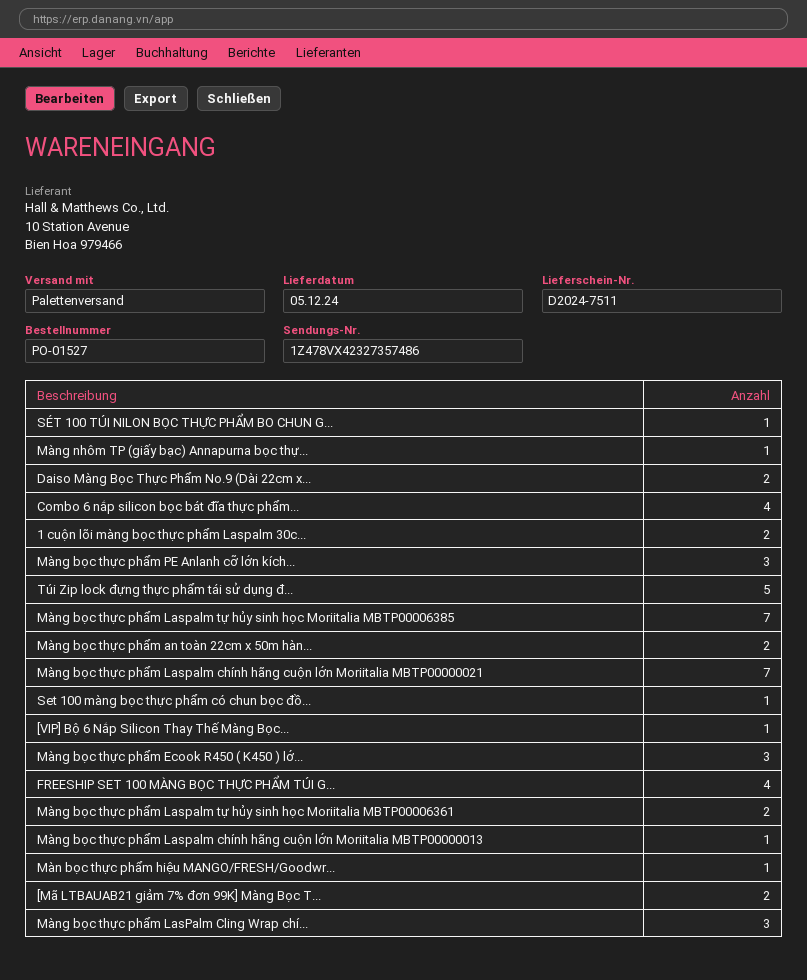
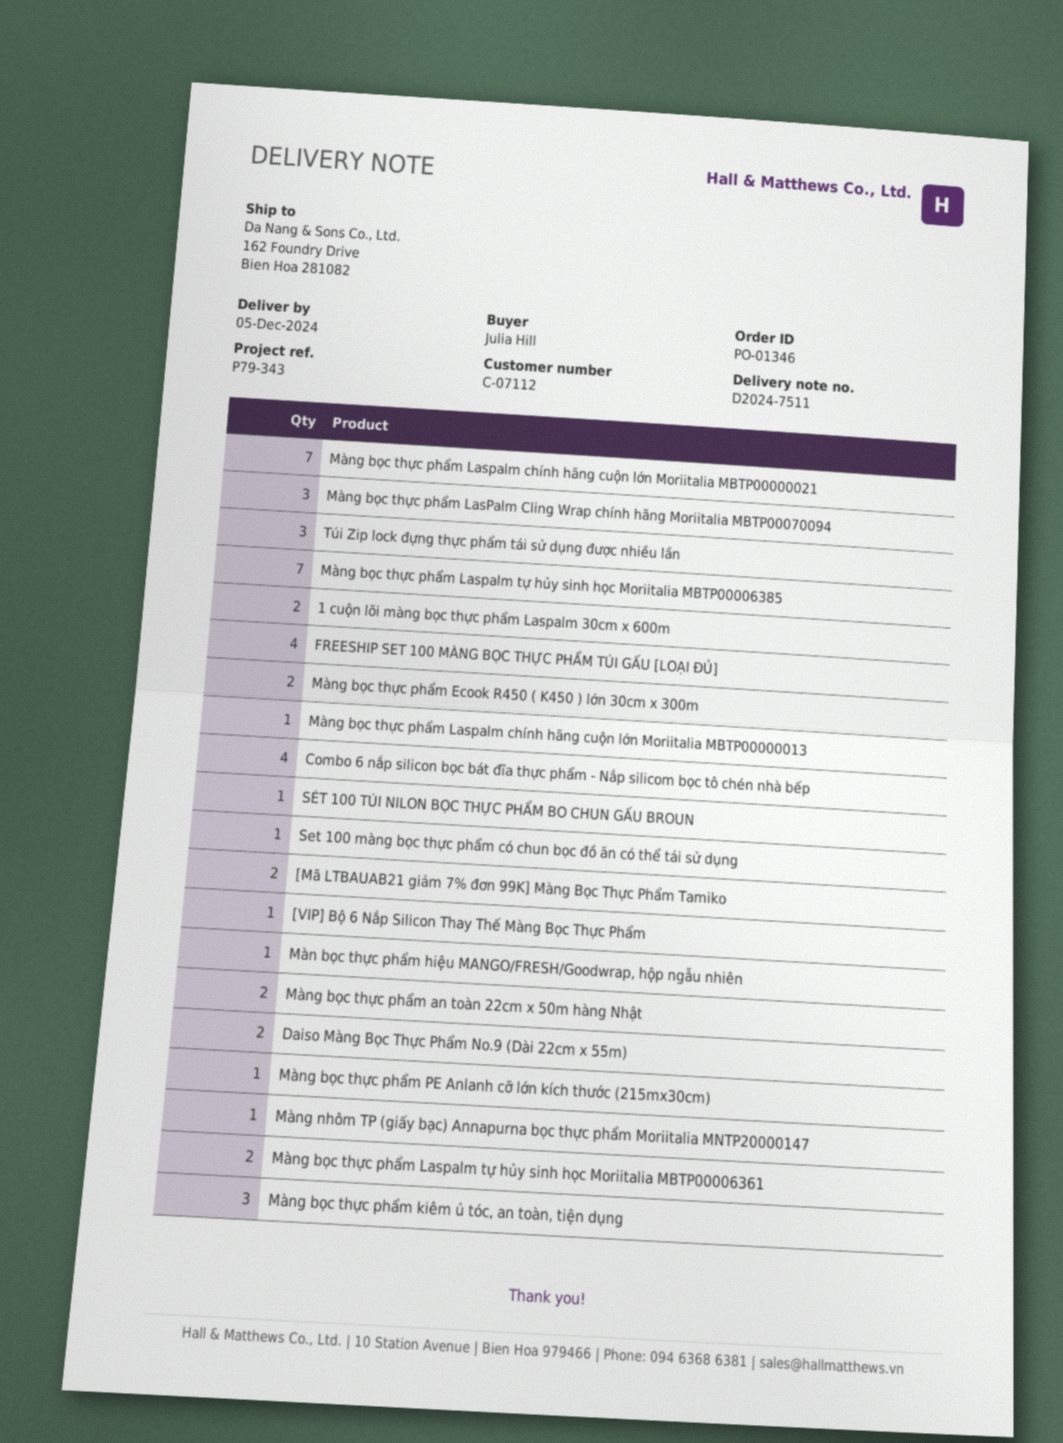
order number: PO-01527 -> PO-01346
Màng bọc thực phẩm PE Anlanh cỡ lớn kích...: 3 -> 1
Túi Zip lock đựng thực phẩm tái sử dụng đ...: 5 -> 3
Màng bọc thực phẩm Ecook R450 ( K450 ) lớ...: 3 -> 2
Màng bọc thực phẩm kiêm ủ tóc, an toàn, tiện dụng: none -> 3

